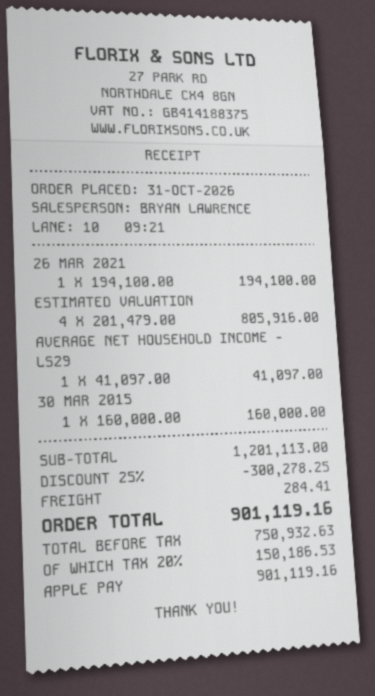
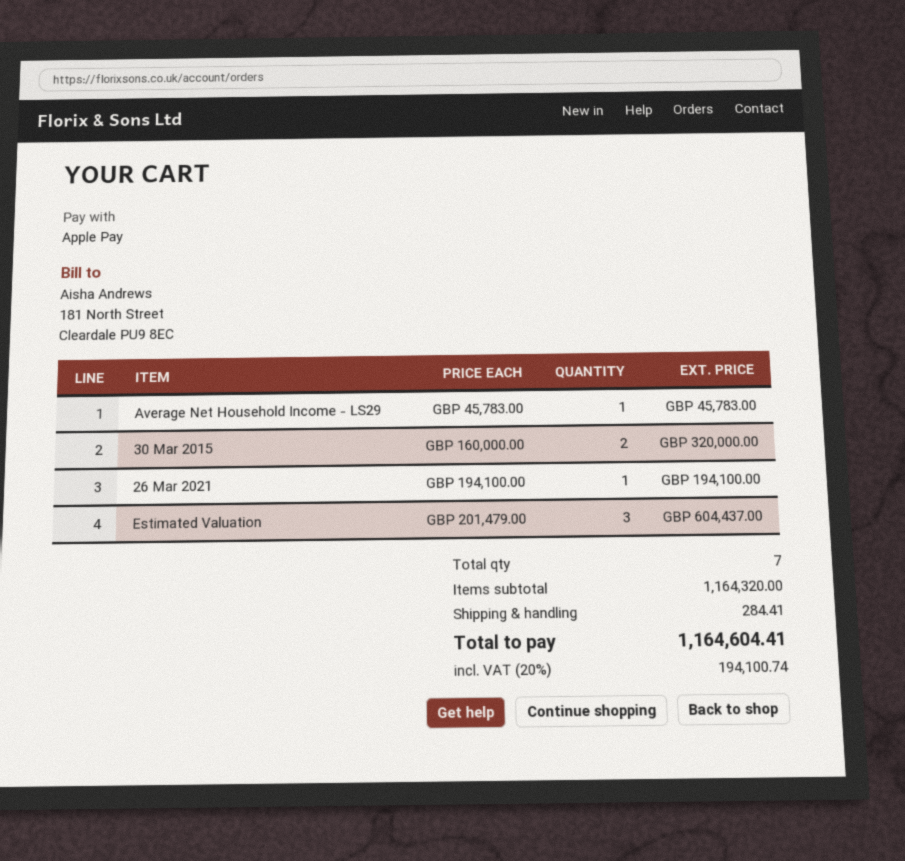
ESTIMATED VALUATION: 4 x 201479.00 = 805916.00 -> 3 x 201479.00 = 604437.00
AVERAGE NET HOUSEHOLD INCOME - LS29: 1 x 41097.00 = 41097.00 -> 1 x 45783.00 = 45783.00
30 MAR 2015: 1 x 160000.00 = 160000.00 -> 2 x 160000.00 = 320000.00
subtotal: 1201113.00 -> 1164320.00
discount: 25% = 300278.25 -> none
tax: 20% = 150186.53 -> 20% = 194100.74
total: 901119.16 -> 1164604.41

